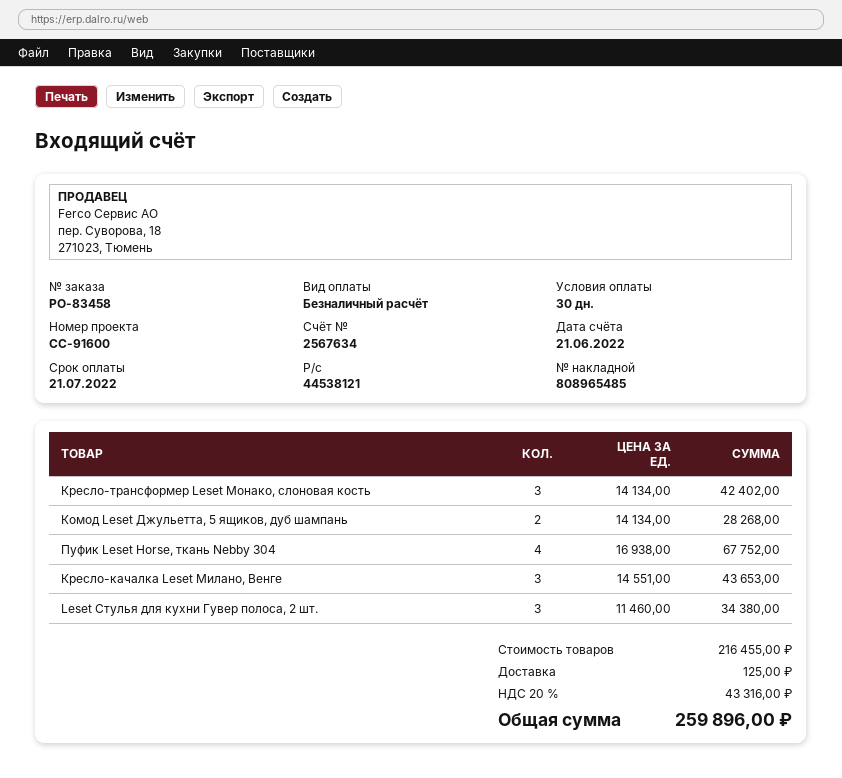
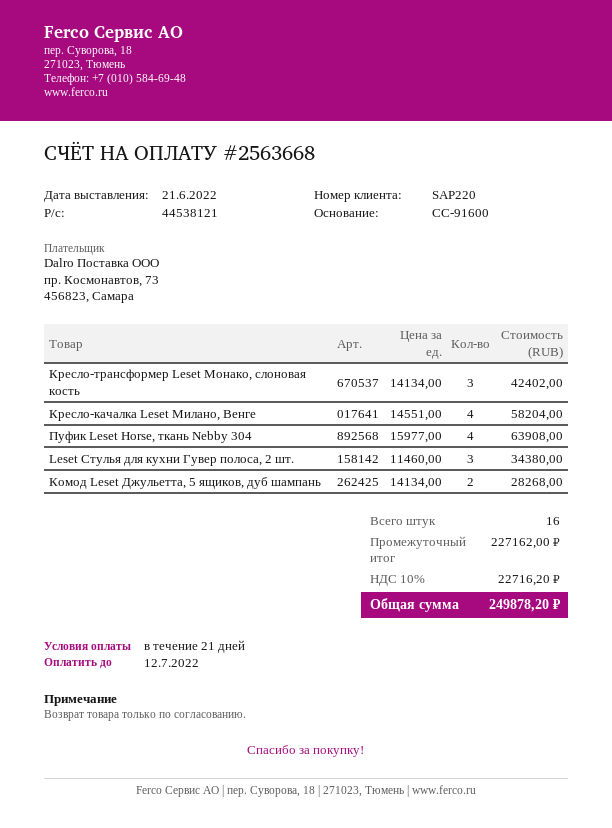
invoice number: 2567634 -> 2563668
payment terms: 30 days -> 21 days
due date: 2022-07-21 -> 2022-07-12
Пуфик Leset Horse, ткань Nebby 304: 4 x 16938.00 = 67752.00 -> 4 x 15977.00 = 63908.00
Кресло-качалка Leset Милано, Венге: 3 x 14551.00 = 43653.00 -> 4 x 14551.00 = 58204.00
subtotal: 216455.00 -> 227162.00
shipping: 125.00 -> none
tax: 20% = 43316.00 -> 10% = 22716.20
total: 259896.00 -> 249878.20

